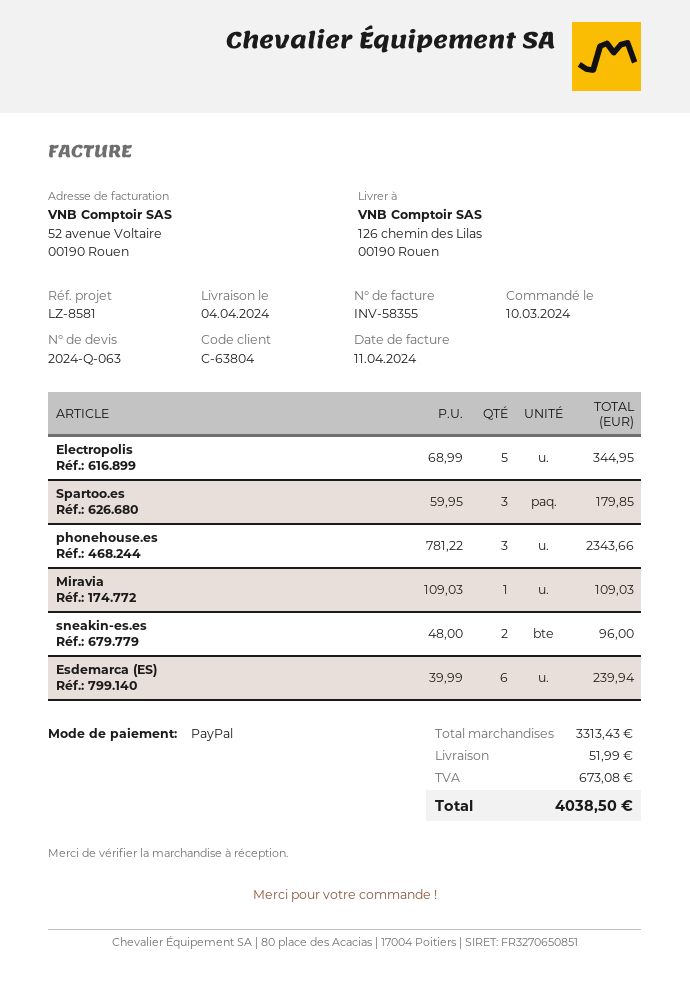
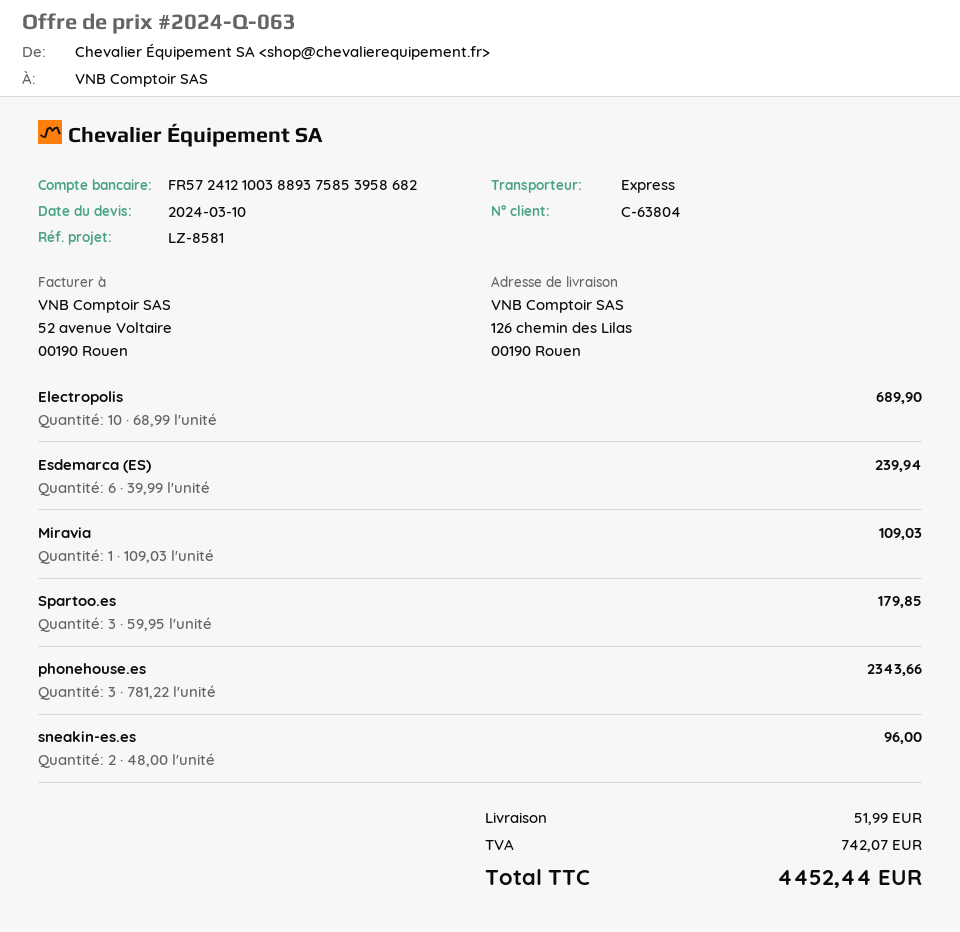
Electropolis: 5 x 68.99 = 344.95 -> 10 x 68.99 = 689.90
tax: 673.08 -> 742.07
total: 4038.50 -> 4452.44

